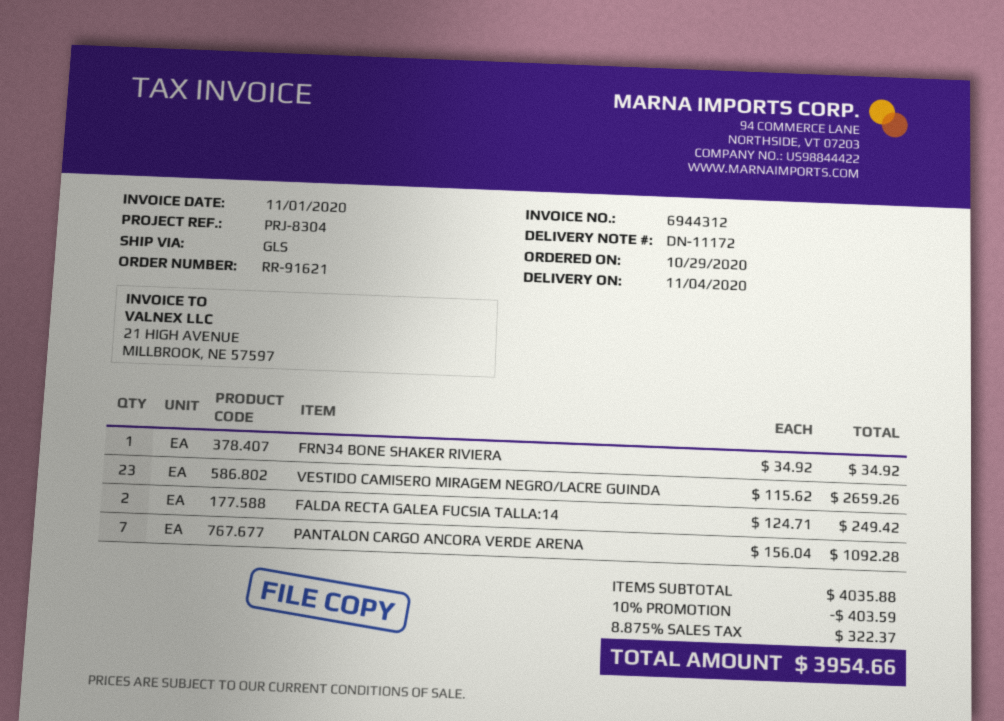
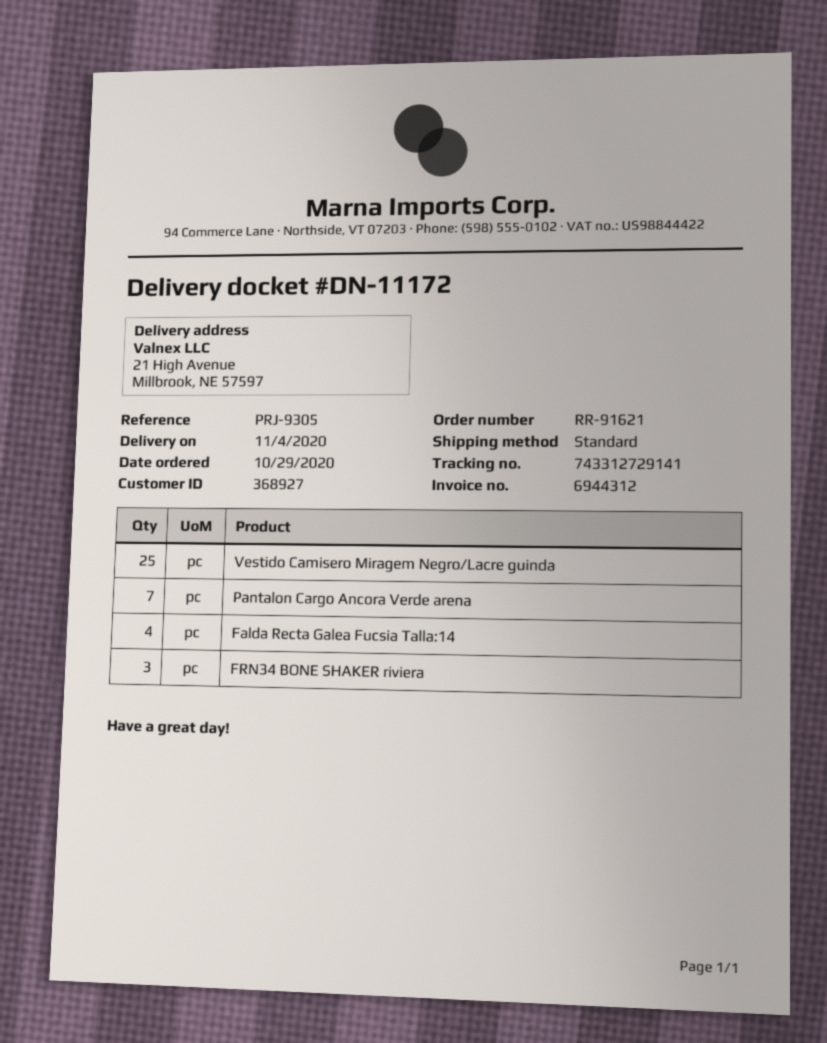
reference: PRJ-8304 -> PRJ-9305
shipping method: GLS -> standard
FRN34 BONE SHAKER RIVIERA: 1 -> 3
VESTIDO CAMISERO MIRAGEM NEGRO/LACRE GUINDA: 23 -> 25
FALDA RECTA GALEA FUCSIA TALLA:14: 2 -> 4

